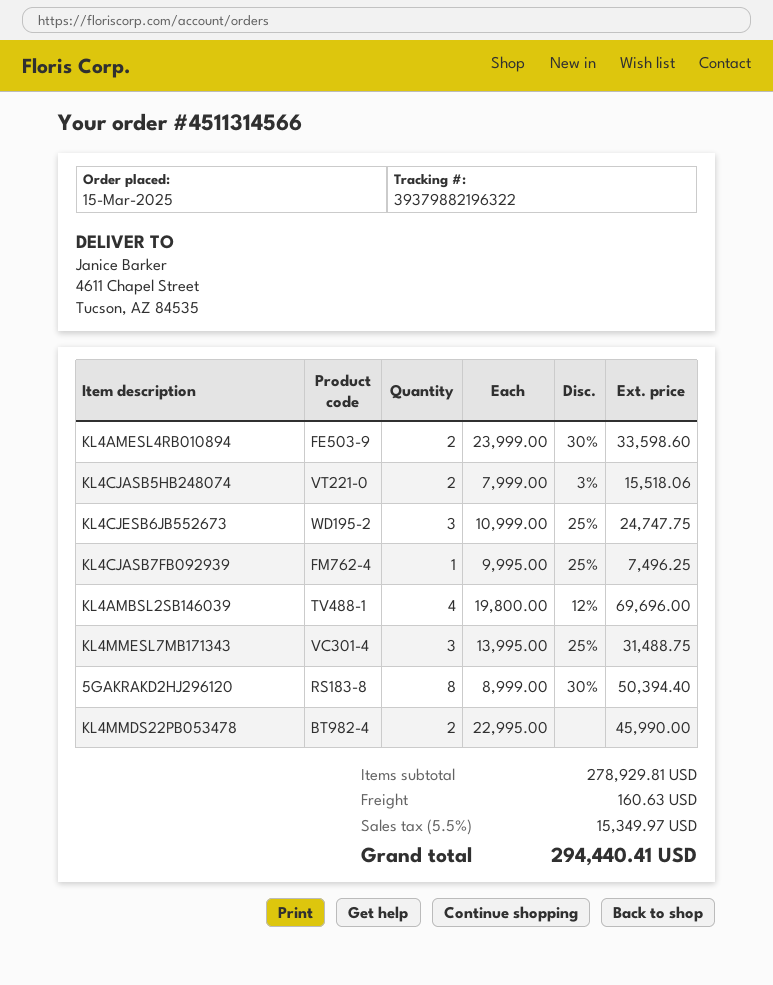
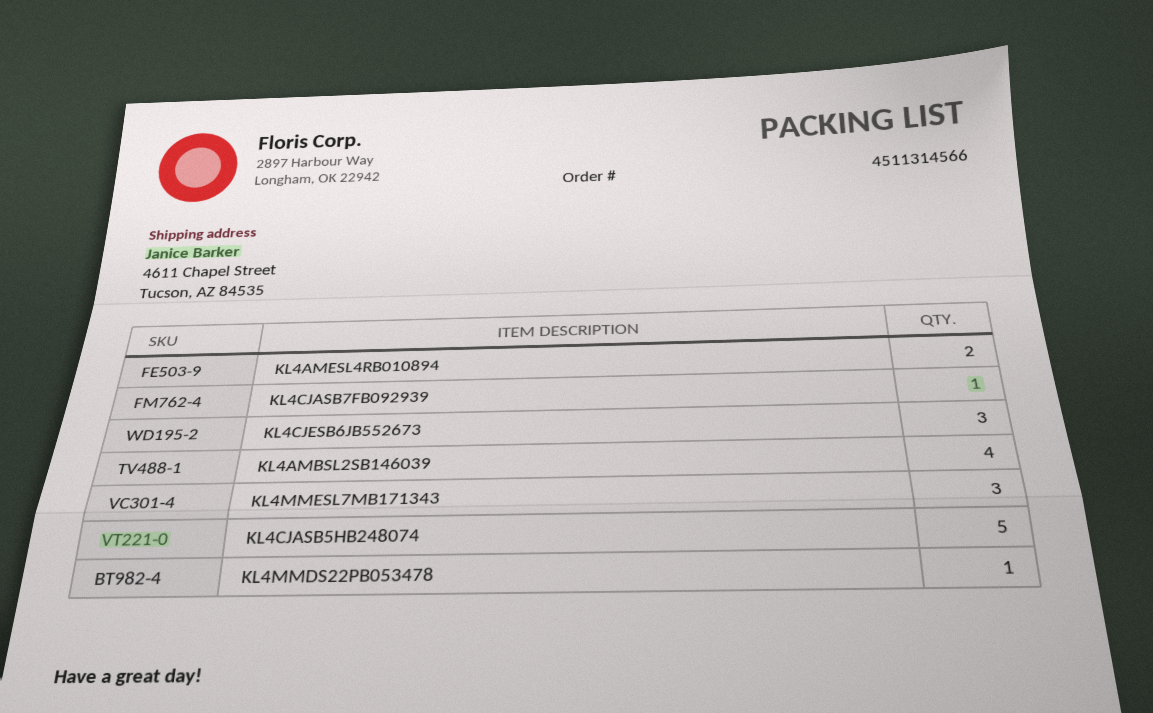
KL4CJASB5HB248074: 2 -> 5
5GAKRAKD2HJ296120: 8 -> none
KL4MMDS22PB053478: 2 -> 1

